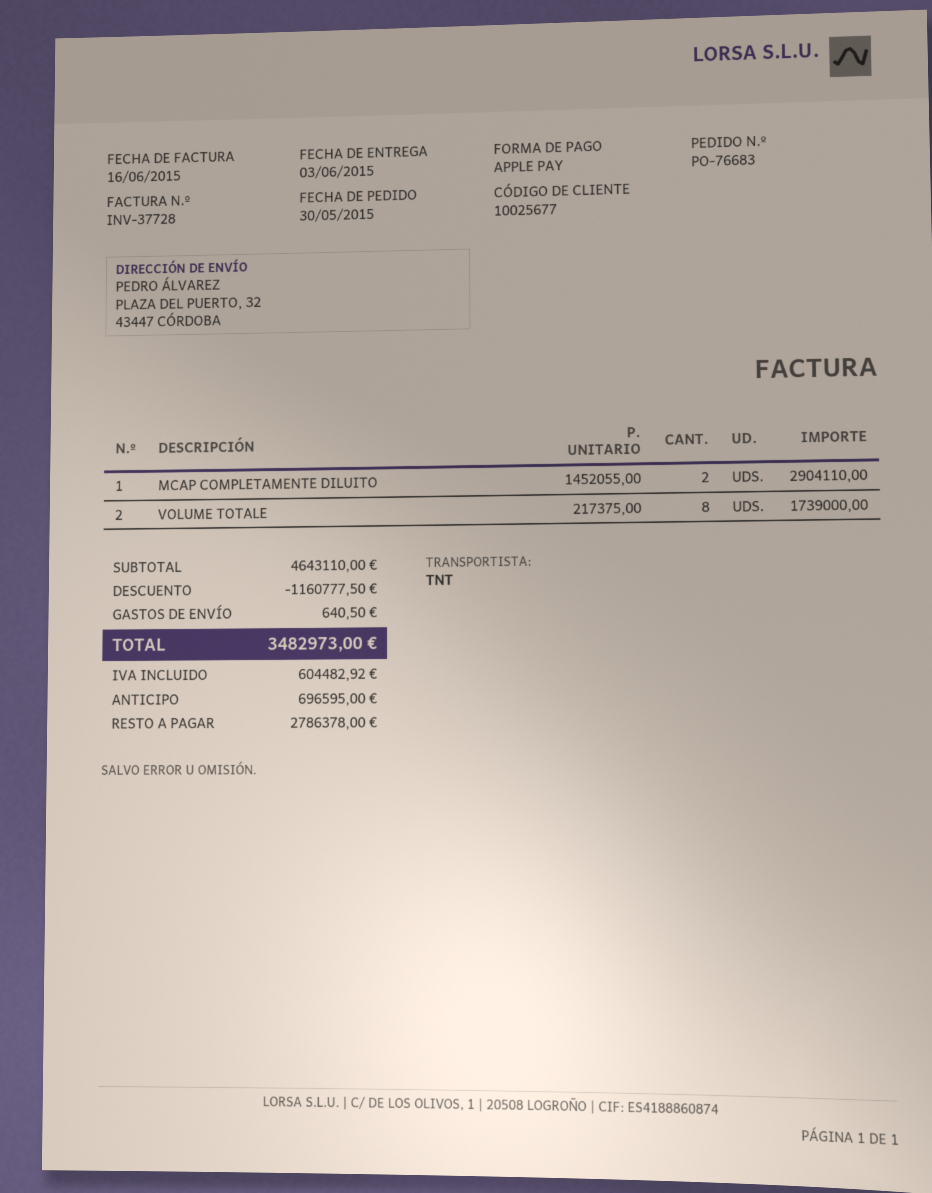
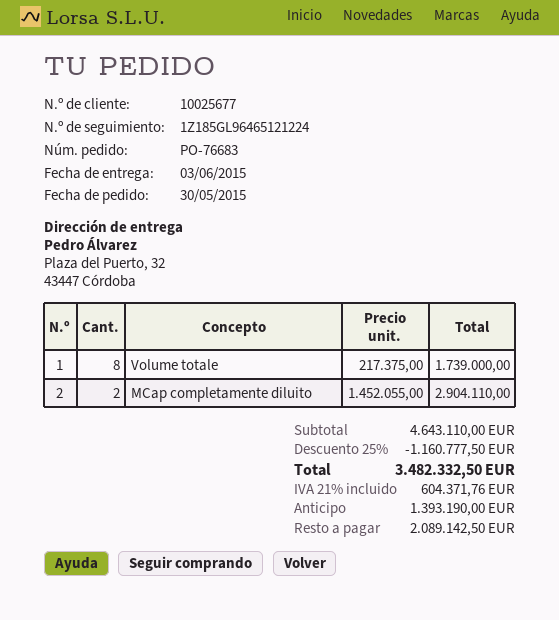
shipping: 640.50 -> none
tax: 604482.92 -> 604371.76
total: 3482973.00 -> 3482332.50
deposit: 696595.00 -> 1393190.00
balance: 2786378.00 -> 2089142.50

